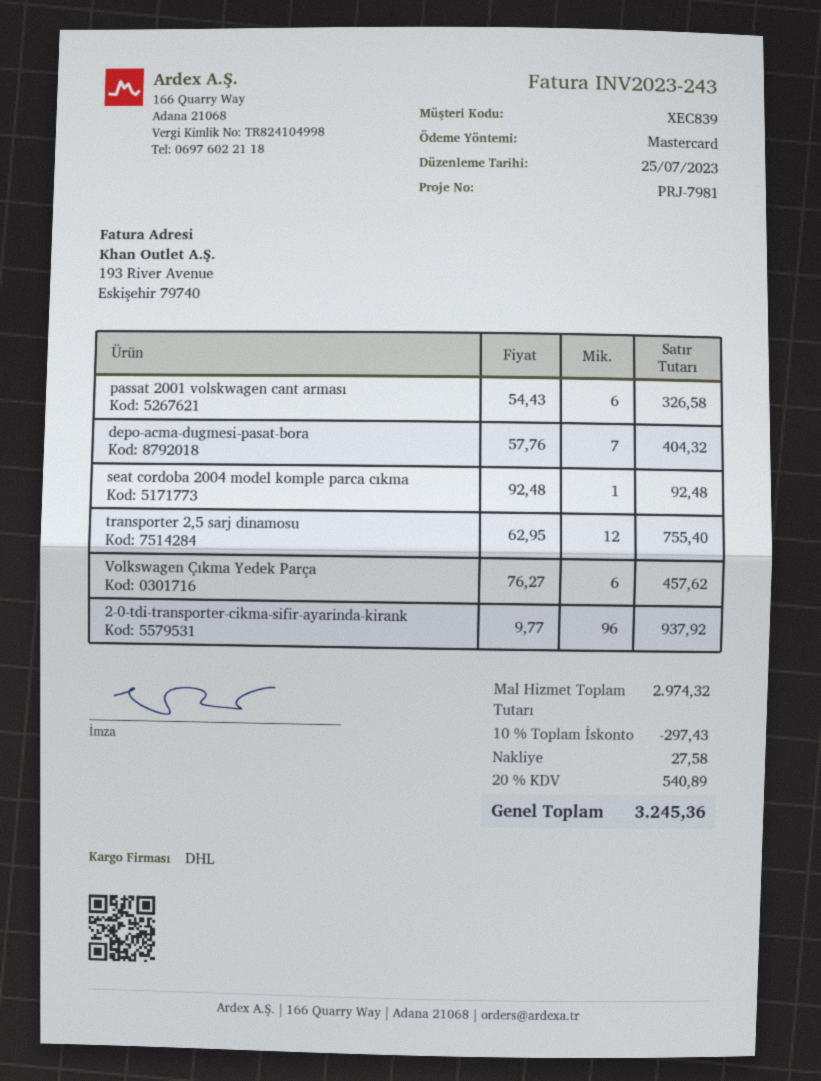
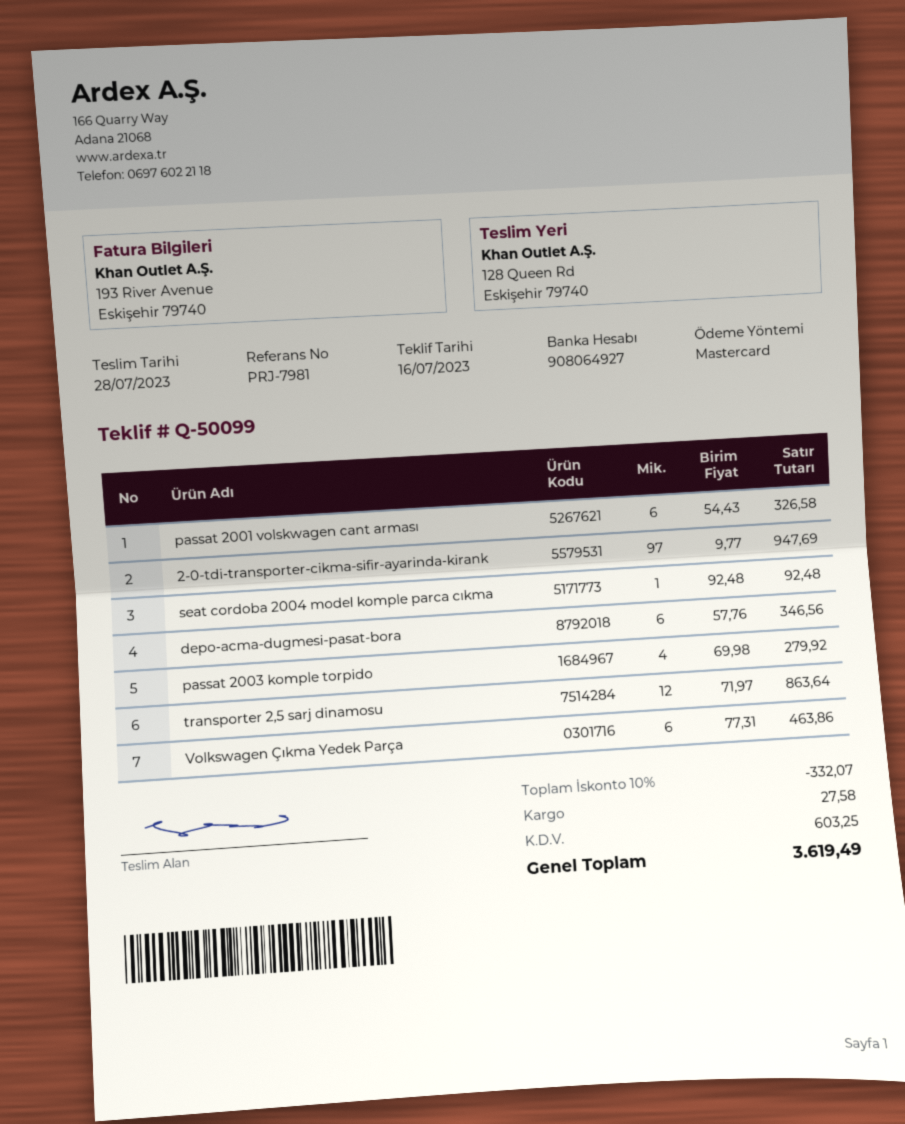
depo-acma-dugmesi-pasat-bora: 7 x 57.76 = 404.32 -> 6 x 57.76 = 346.56
transporter 2,5 sarj dinamosu: 12 x 62.95 = 755.40 -> 12 x 71.97 = 863.64
Volkswagen Çıkma Yedek Parça: 6 x 76.27 = 457.62 -> 6 x 77.31 = 463.86
2-0-tdi-transporter-cikma-sifir-ayarinda-kirank: 96 x 9.77 = 937.92 -> 97 x 9.77 = 947.69
passat 2003 komple torpido: none -> 4 x 69.98 = 279.92
discount: 10% = 297.43 -> 10% = 332.07
tax: 540.89 -> 603.25
total: 3245.36 -> 3619.49

